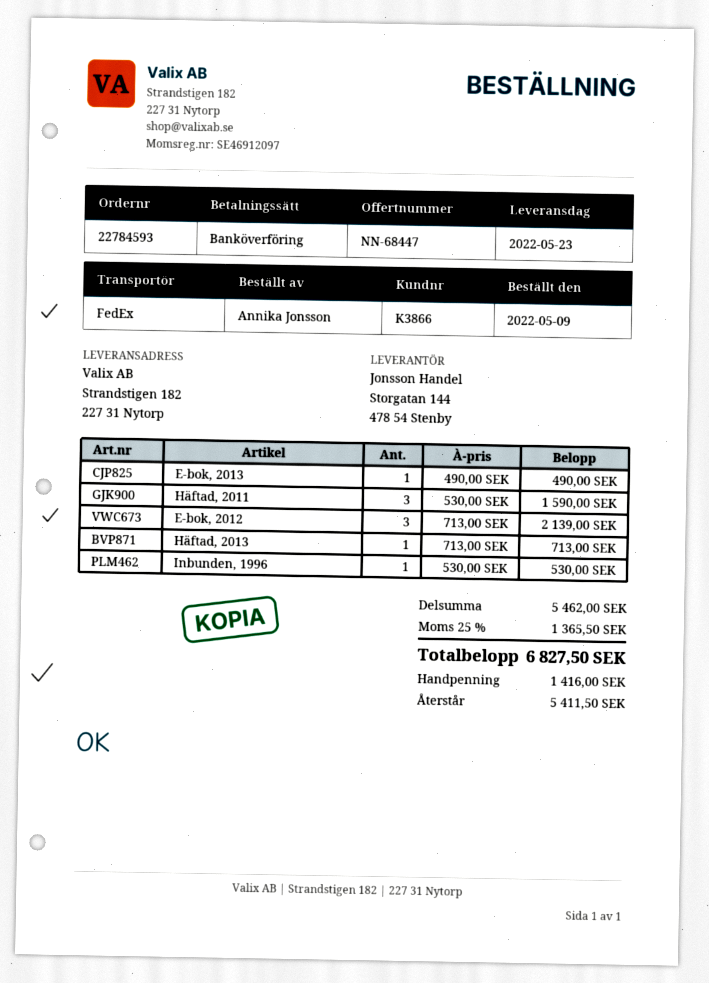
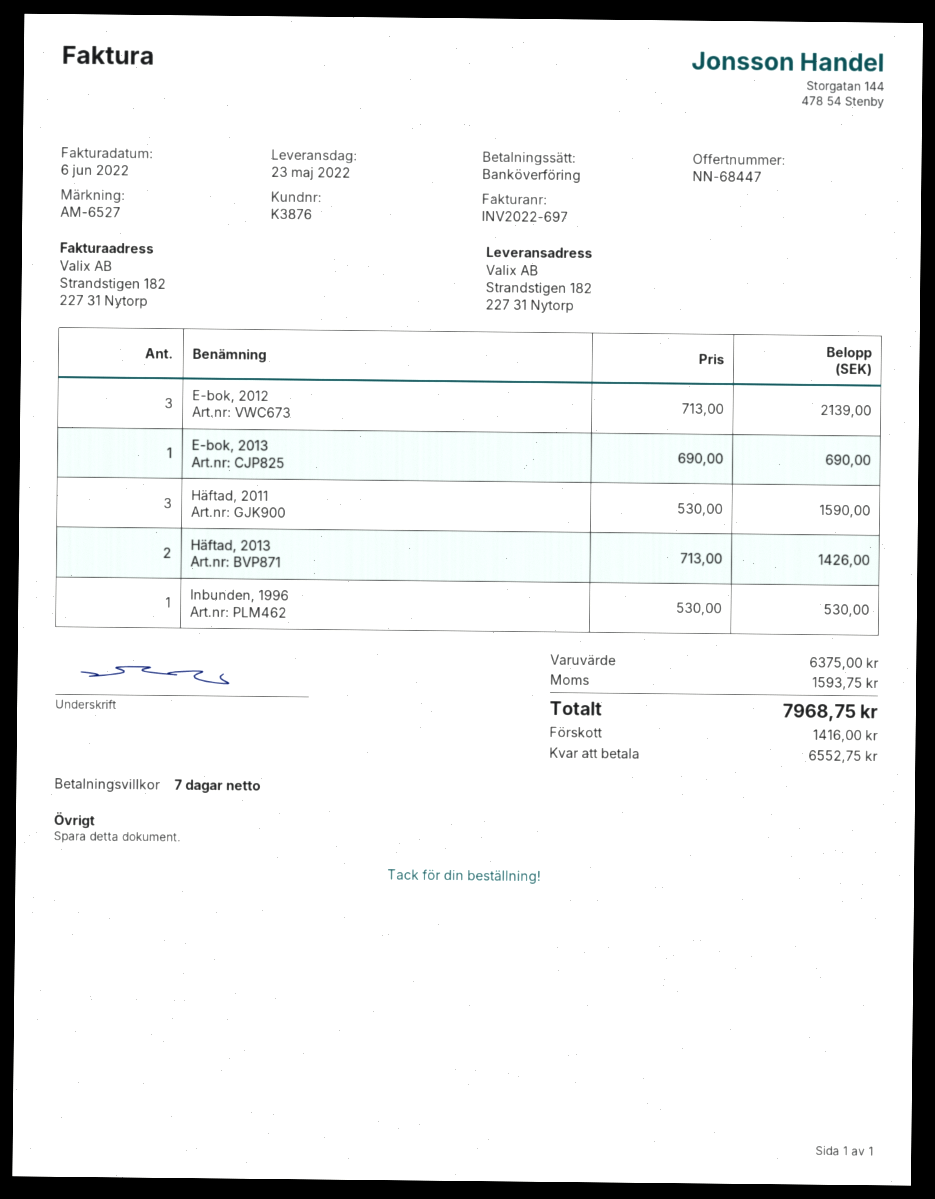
customer number: K3866 -> K3876
E-bok, 2013: 1 x 490.00 = 490.00 -> 1 x 690.00 = 690.00
Häftad, 2013: 1 x 713.00 = 713.00 -> 2 x 713.00 = 1426.00
subtotal: 5462.00 -> 6375.00
tax: 1365.50 -> 1593.75
total: 6827.50 -> 7968.75
balance: 5411.50 -> 6552.75

